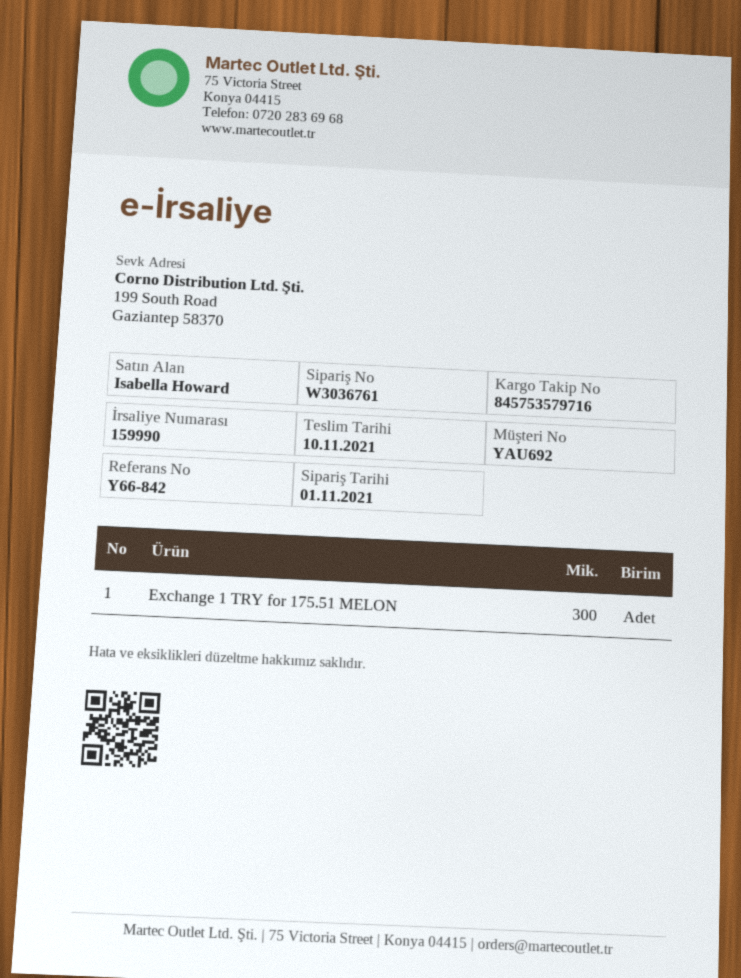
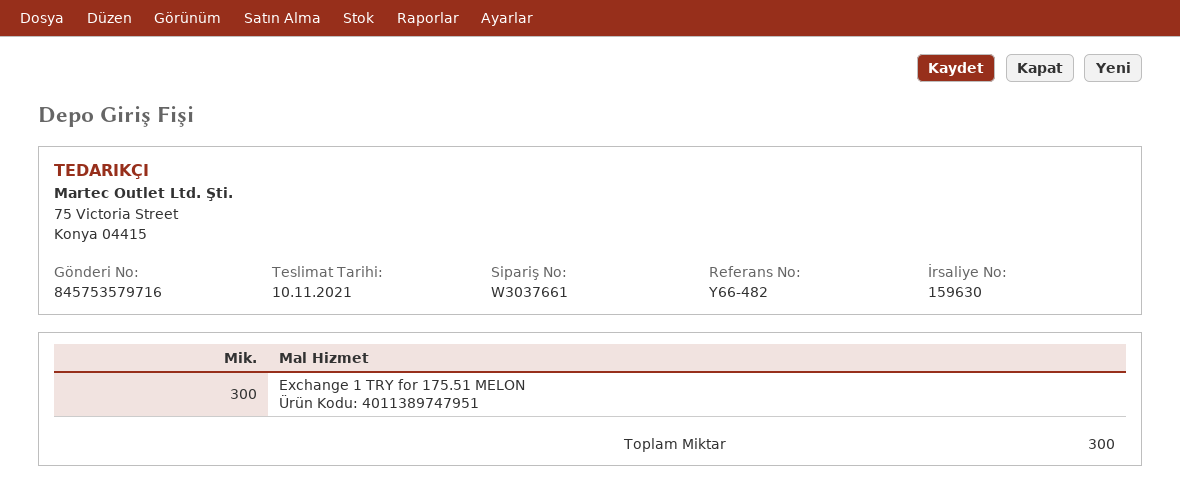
order number: W3036761 -> W3037661
delivery note number: 159990 -> 159630
reference: Y66-842 -> Y66-482

